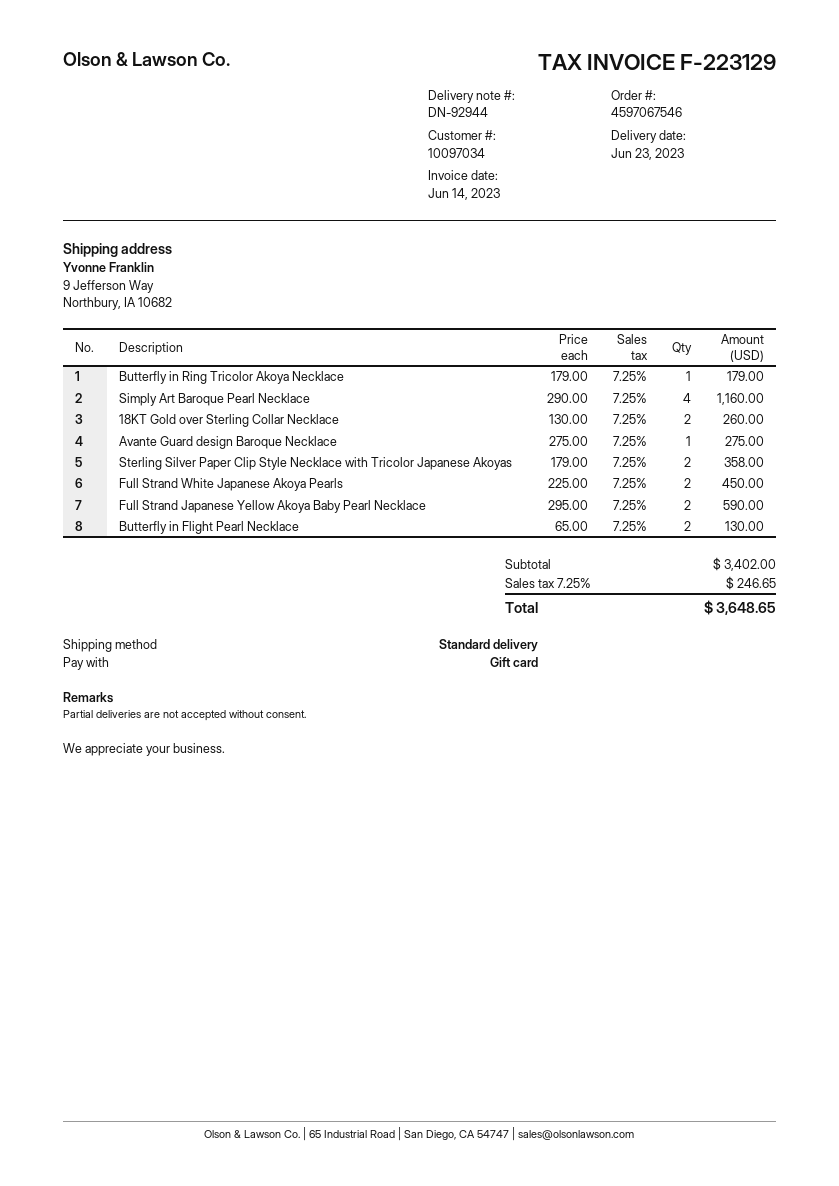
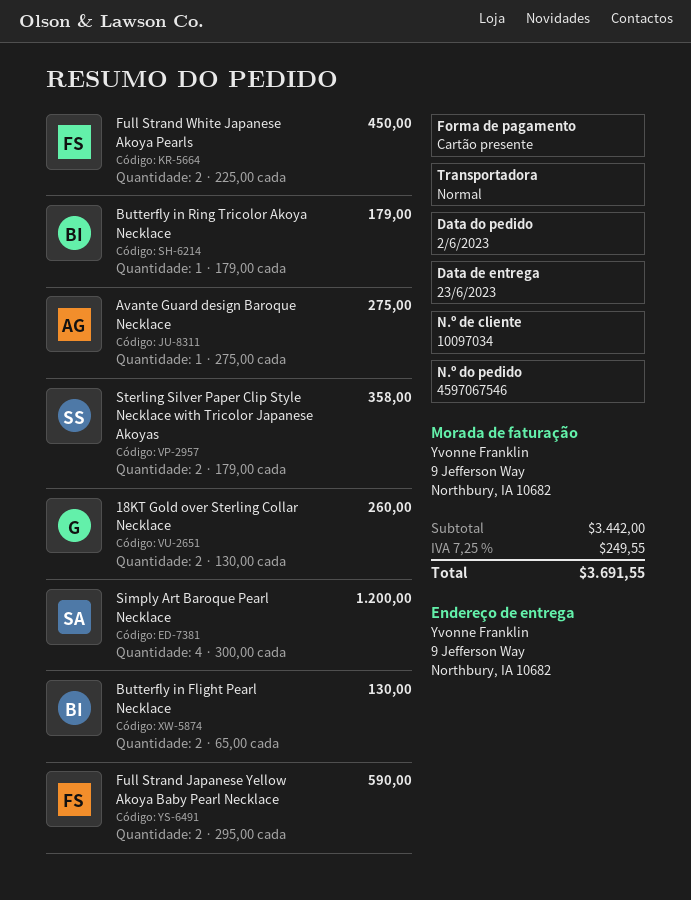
Simply Art Baroque Pearl Necklace: 4 x 290.00 = 1160.00 -> 4 x 300.00 = 1200.00
subtotal: 3402.00 -> 3442.00
tax: 7.25% = 246.65 -> 7.25% = 249.55
total: 3648.65 -> 3691.55

